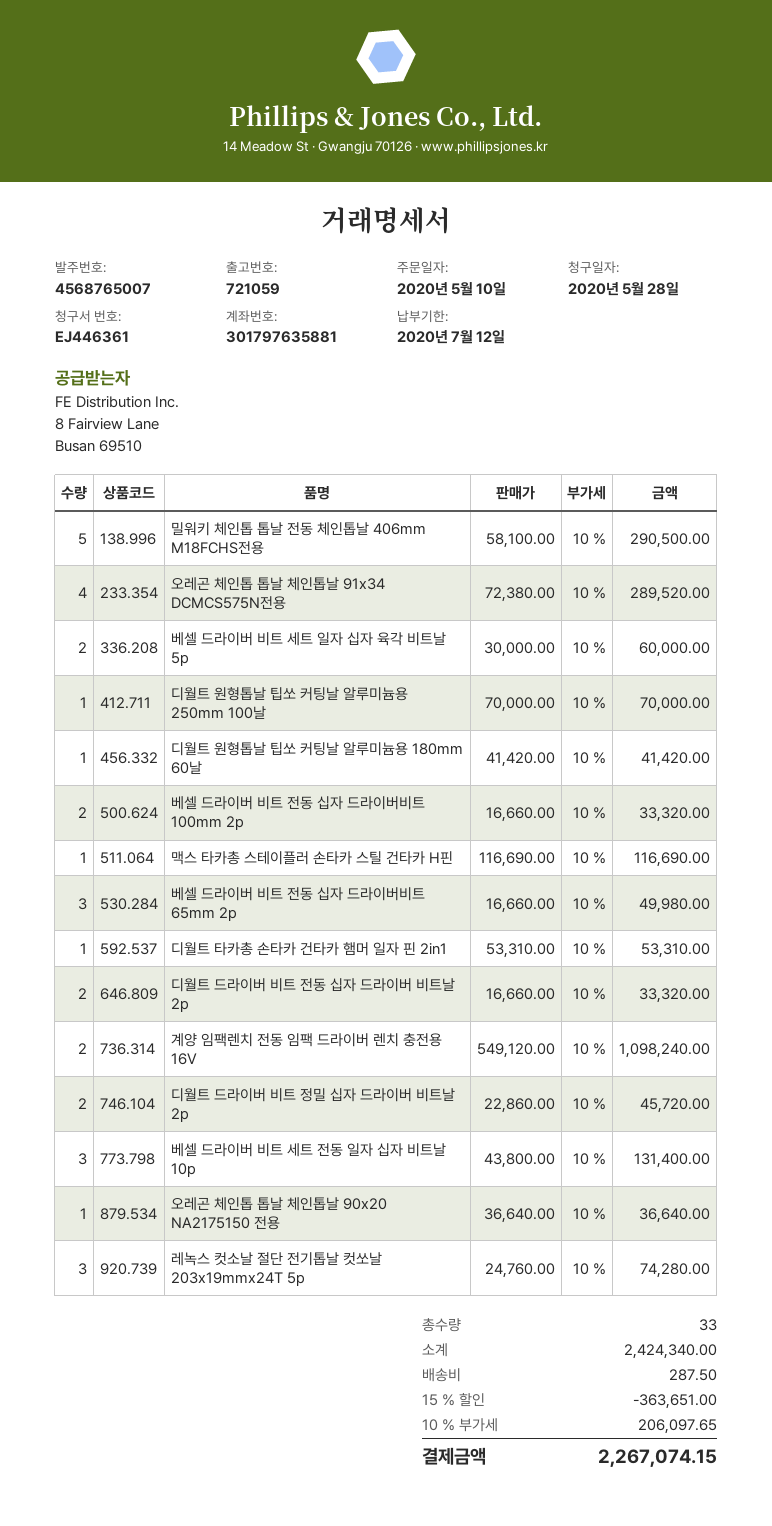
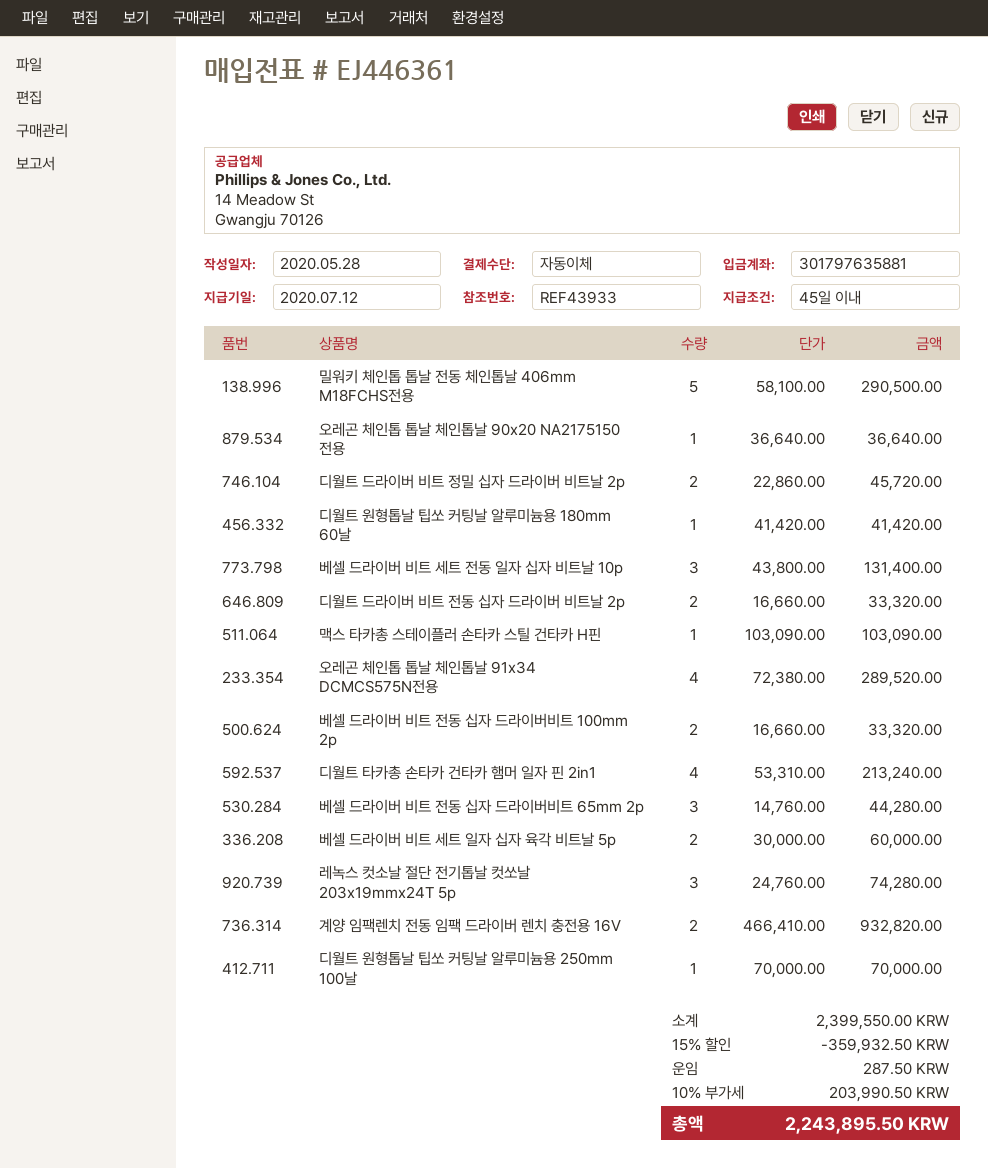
맥스 타카총 스테이플러 손타카 스틸 건타카 H핀: 1 x 116690.00 = 116690.00 -> 1 x 103090.00 = 103090.00
베셀 드라이버 비트 전동 십자 드라이버비트 65mm 2p: 3 x 16660.00 = 49980.00 -> 3 x 14760.00 = 44280.00
디월트 타카총 손타카 건타카 햄머 일자 핀 2in1: 1 x 53310.00 = 53310.00 -> 4 x 53310.00 = 213240.00
계양 임팩렌치 전동 임팩 드라이버 렌치 충전용 16V: 2 x 549120.00 = 1098240.00 -> 2 x 466410.00 = 932820.00
subtotal: 2424340.00 -> 2399550.00
discount: 15% = 363651.00 -> 15% = 359932.50
tax: 10% = 206097.65 -> 10% = 203990.50
total: 2267074.15 -> 2243895.50

